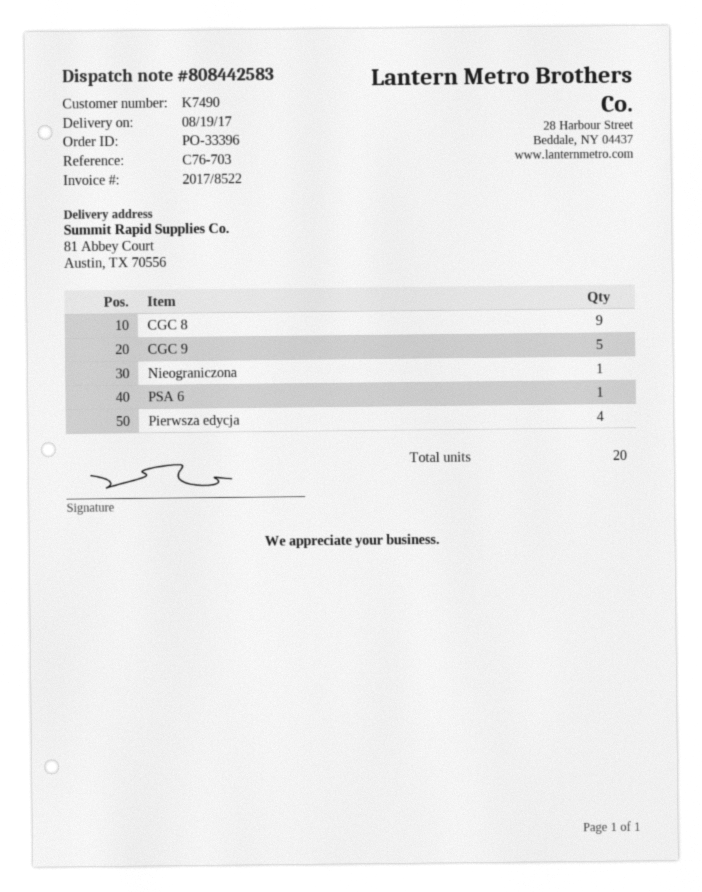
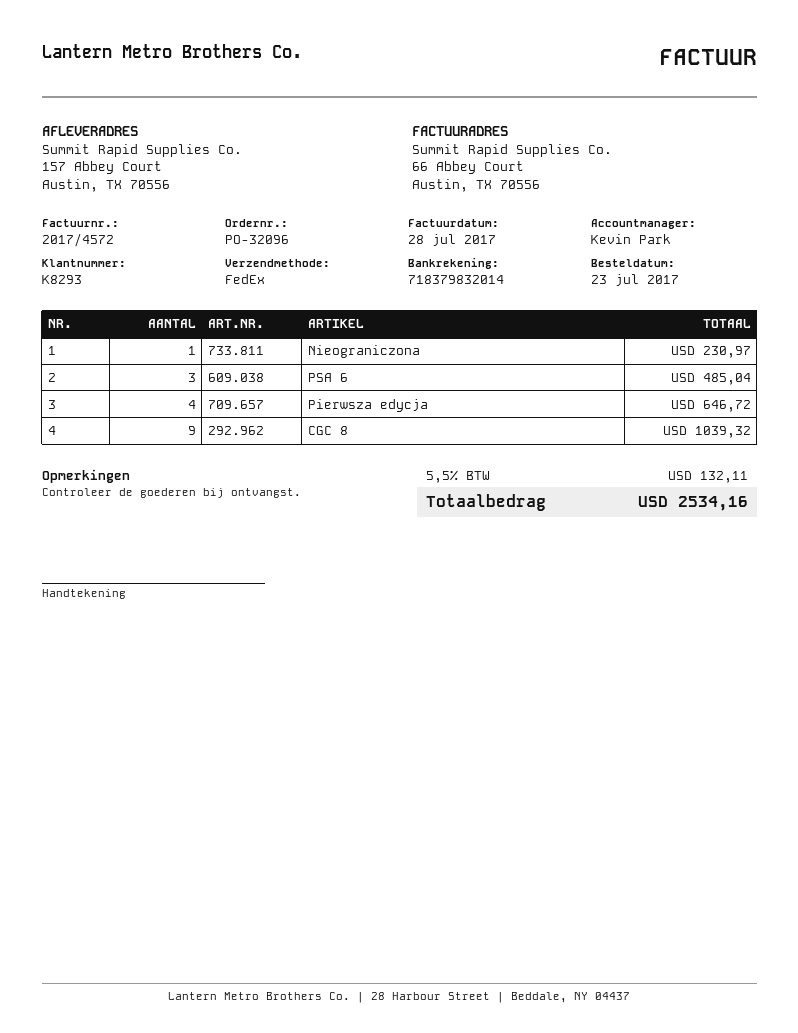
order number: PO-33396 -> PO-32096
invoice number: 2017/8522 -> 2017/4572
customer number: K7490 -> K8293
ship to: 81 Abbey Court, Austin, TX 70556 -> 157 Abbey Court, Austin, TX 70556
CGC 9: 5 -> none
PSA 6: 1 -> 3

